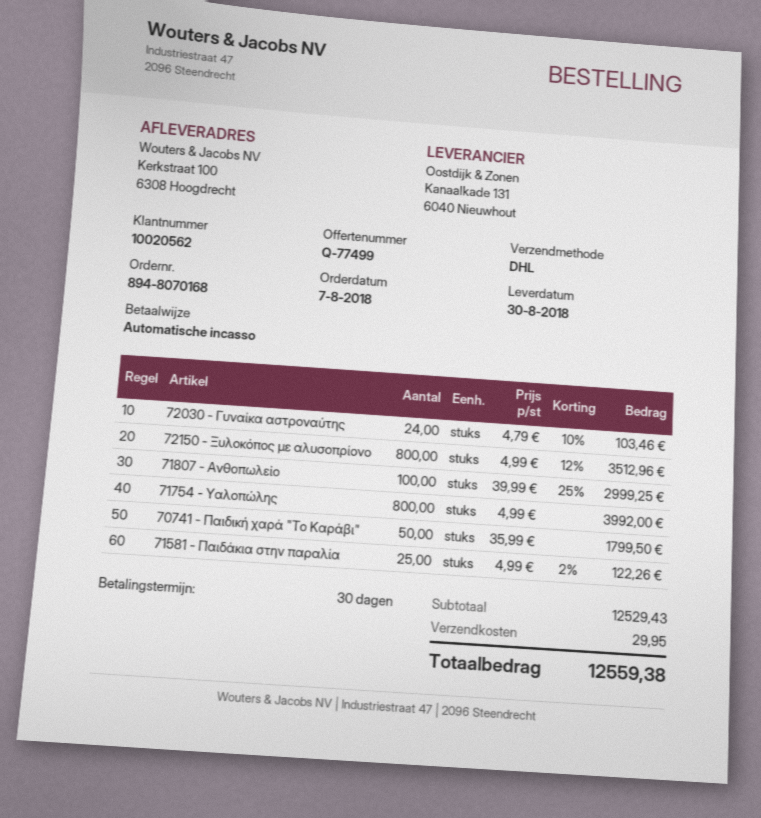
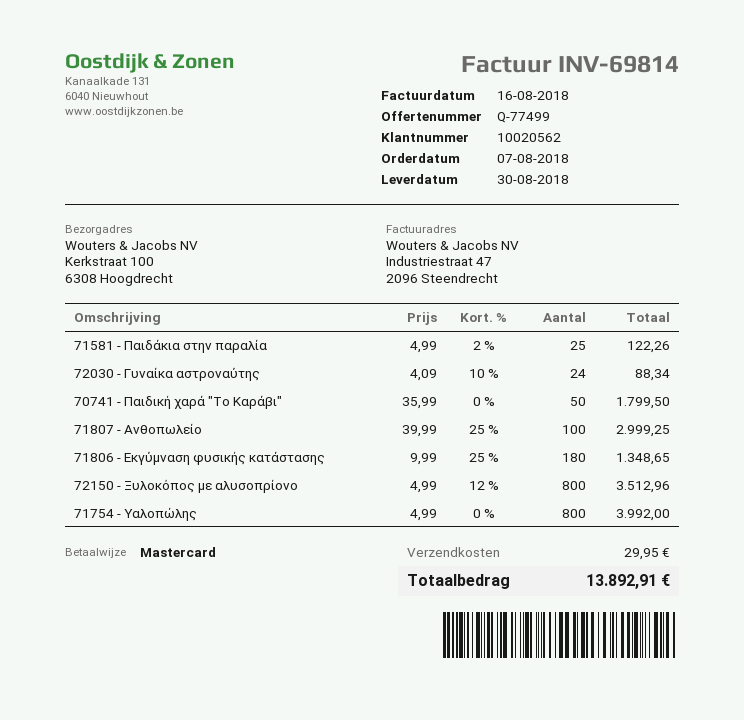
payment method: direct debit -> Mastercard
72030 - Γυναίκα αστροναύτης: 24 x 4.79 - 10% = 103.46 -> 24 x 4.09 - 10% = 88.34
71806 - Εκγύμναση φυσικής κατάστασης: none -> 180 x 9.99 - 25% = 1348.65
total: 12559.38 -> 13892.91

